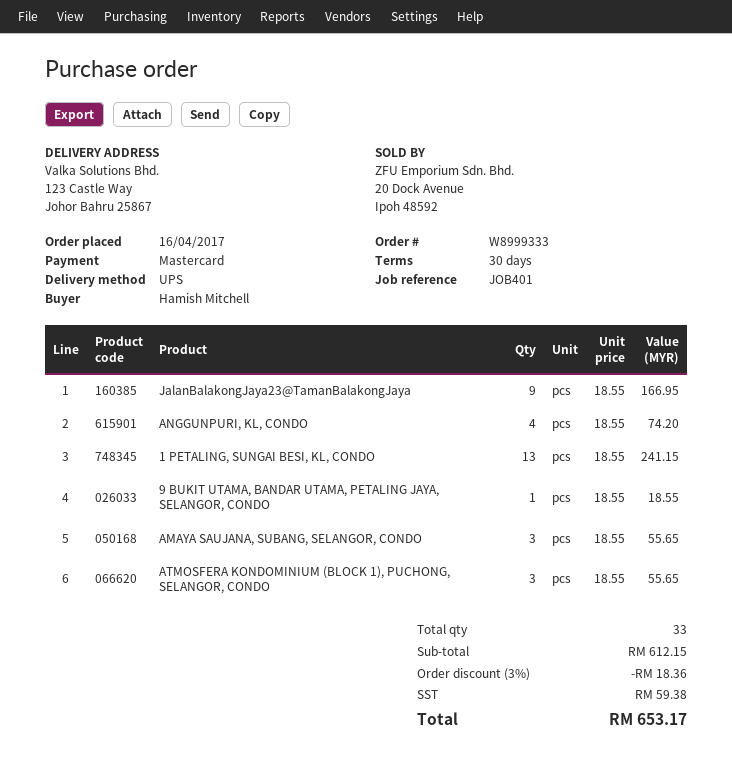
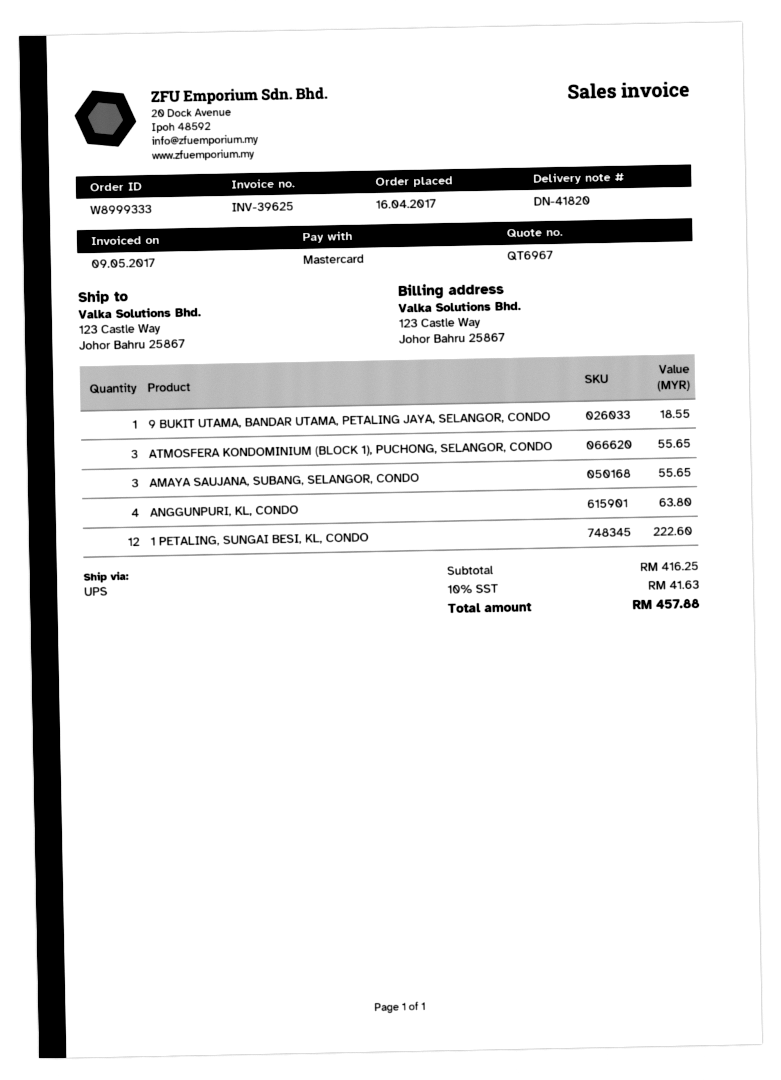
JalanBalakongJaya23@TamanBalakongJaya: 9 for 166.95 -> none
ANGGUNPURI, KL, CONDO: 4 for 74.20 -> 4 for 63.80
1 PETALING, SUNGAI BESI, KL, CONDO: 13 for 241.15 -> 12 for 222.60
subtotal: 612.15 -> 416.25
discount: 3% = 18.36 -> none
tax: 59.38 -> 41.63
total: 653.17 -> 457.88

